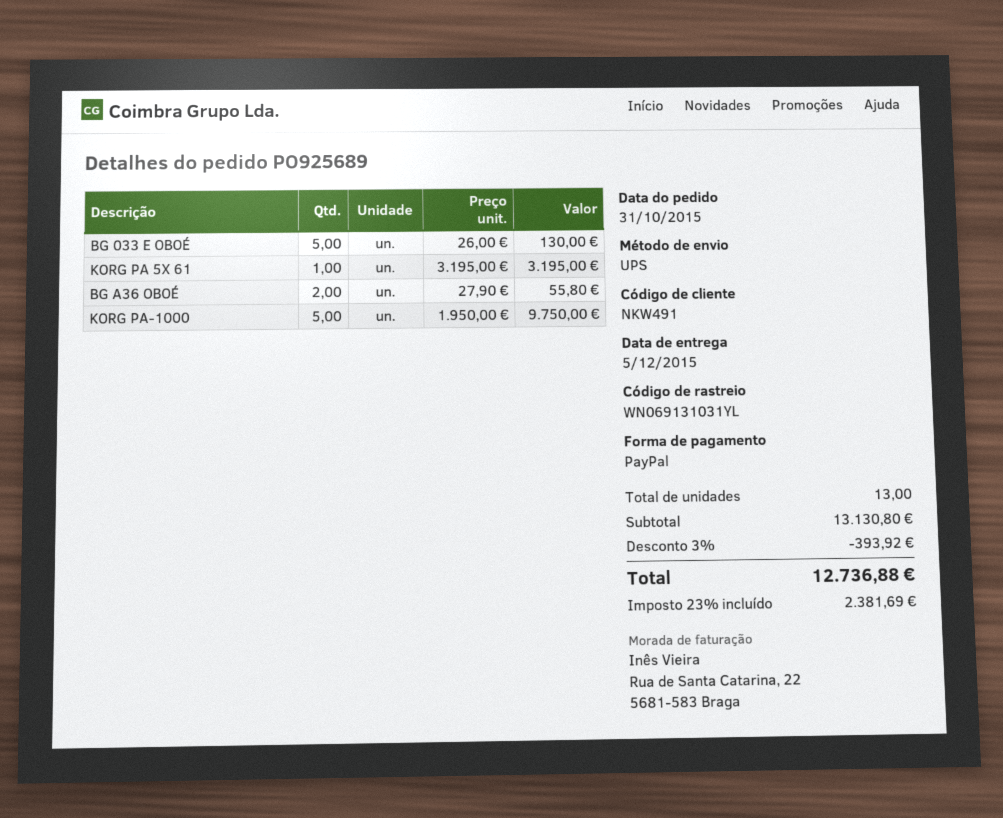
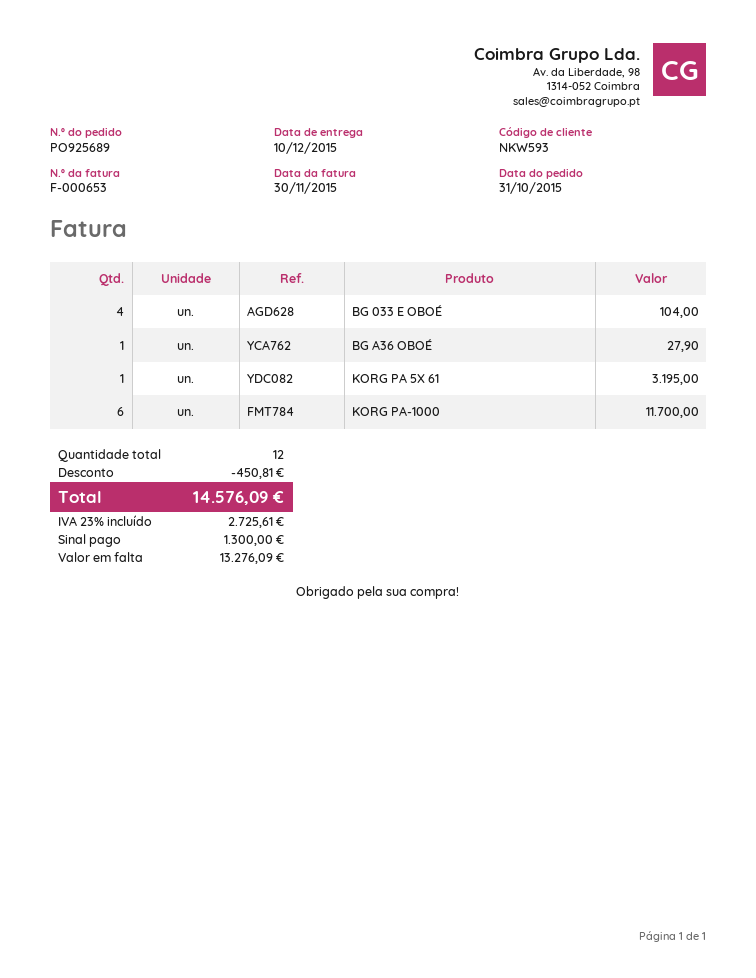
delivery date: 2015-12-05 -> 2015-12-10
customer number: NKW491 -> NKW593
BG 033 E OBOÉ: 5 for 130.00 -> 4 for 104.00
BG A36 OBOÉ: 2 for 55.80 -> 1 for 27.90
KORG PA-1000: 5 for 9750.00 -> 6 for 11700.00
total quantity: 13 -> 12
discount: 393.92 -> 450.81
tax: 23% = 2381.69 -> 23% = 2725.61
total: 12736.88 -> 14576.09

